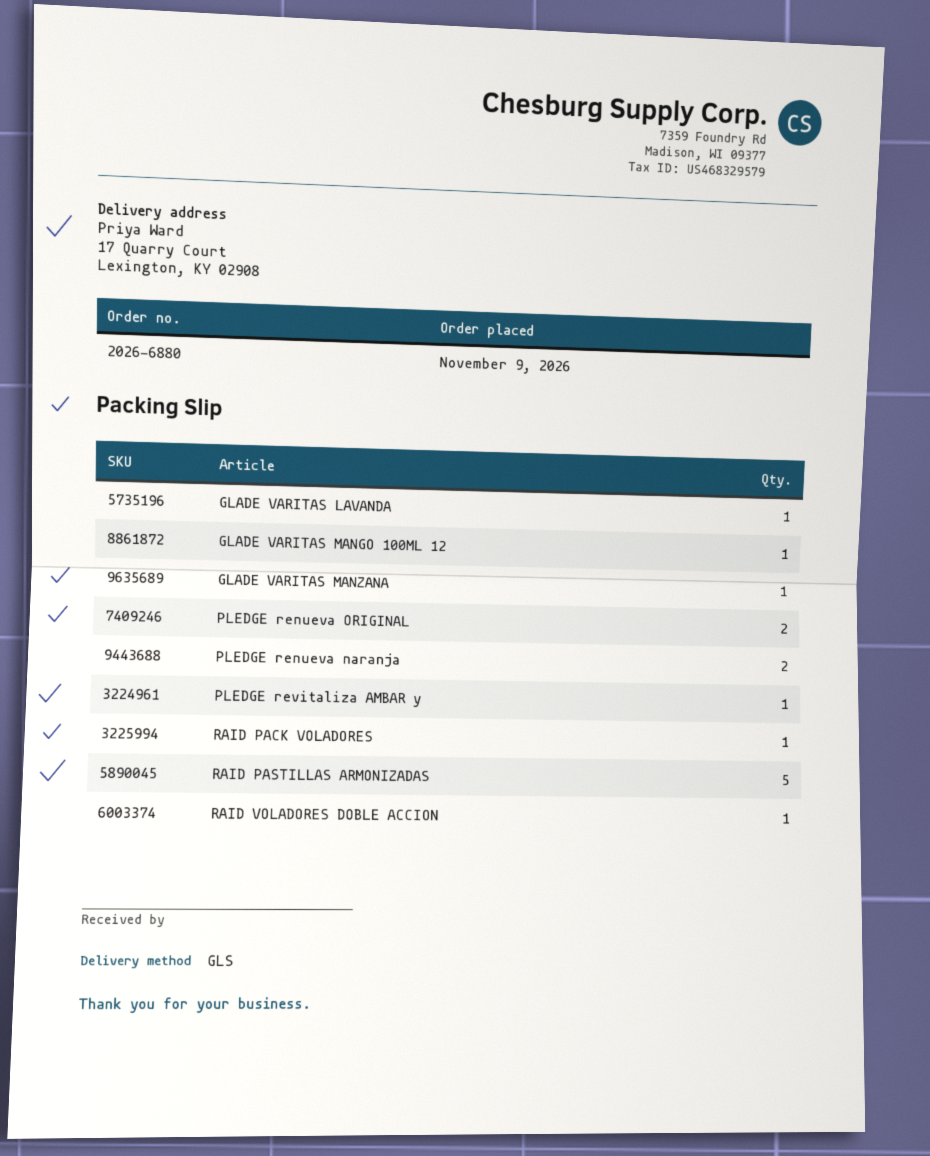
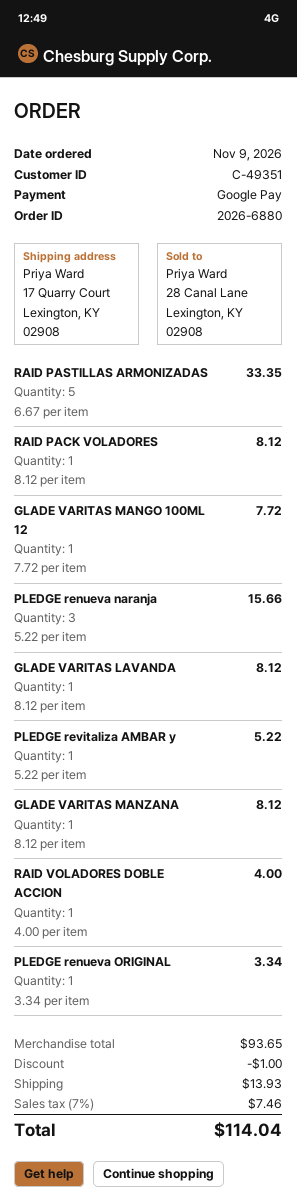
PLEDGE renueva ORIGINAL: 2 -> 1
PLEDGE renueva naranja: 2 -> 3

